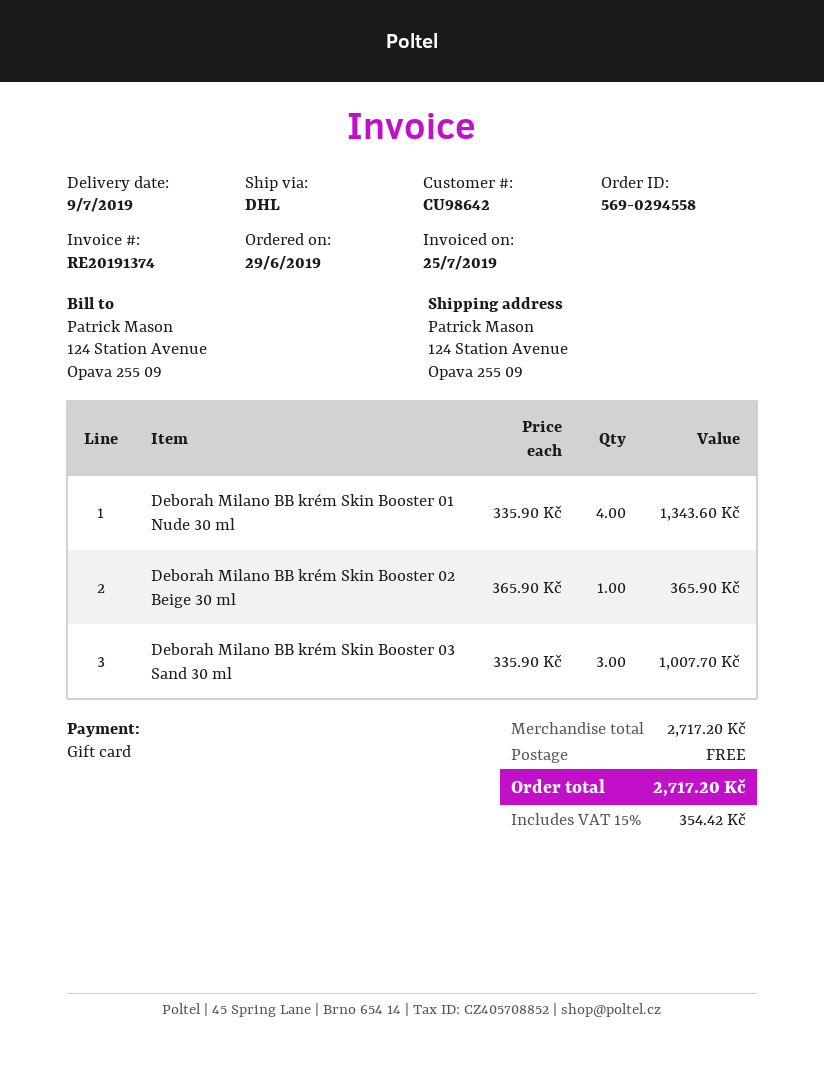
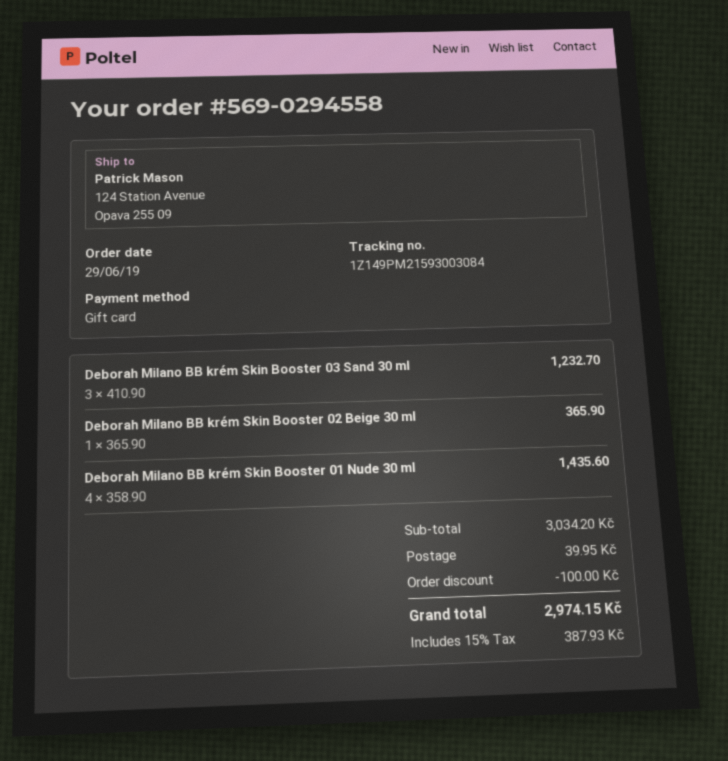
Deborah Milano BB krém Skin Booster 01 Nude 30 ml: 4 x 335.90 = 1343.60 -> 4 x 358.90 = 1435.60
Deborah Milano BB krém Skin Booster 03 Sand 30 ml: 3 x 335.90 = 1007.70 -> 3 x 410.90 = 1232.70
subtotal: 2717.20 -> 3034.20
discount: none -> 100.00
shipping: 0.00 -> 39.95
tax: 15% = 354.42 -> 15% = 387.93
total: 2717.20 -> 2974.15

